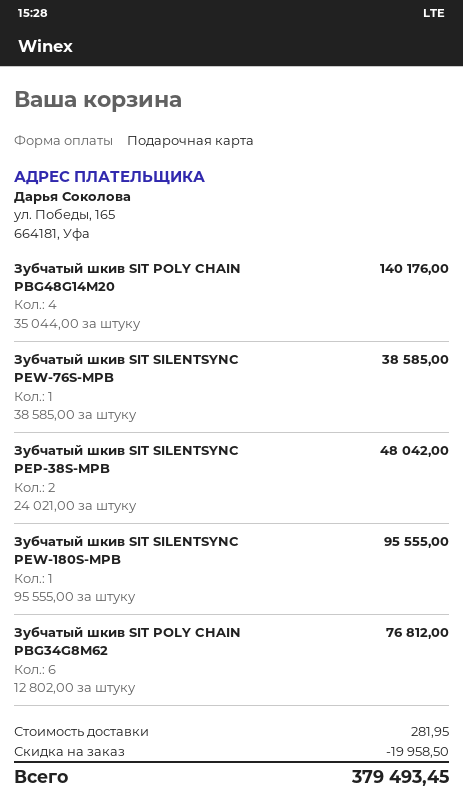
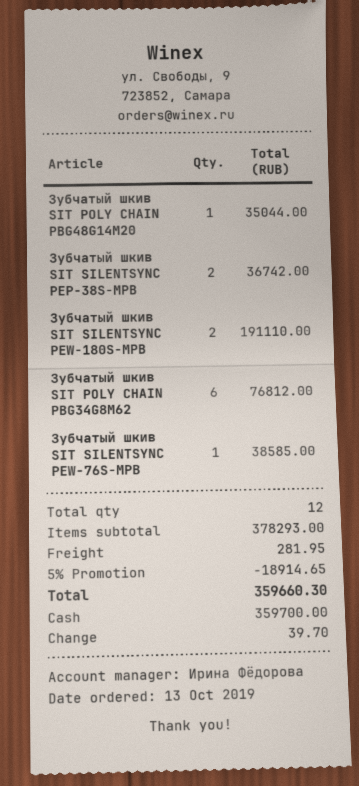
payment method: gift card -> cash
Зубчатый шкив SIT POLY CHAIN PBG48G14M20: 4 for 140176.00 -> 1 for 35044.00
Зубчатый шкив SIT SILENTSYNC PEP-38S-MPB: 2 for 48042.00 -> 2 for 36742.00
Зубчатый шкив SIT SILENTSYNC PEW-180S-MPB: 1 for 95555.00 -> 2 for 191110.00
discount: 19958.50 -> 18914.65
total: 379493.45 -> 359660.30

